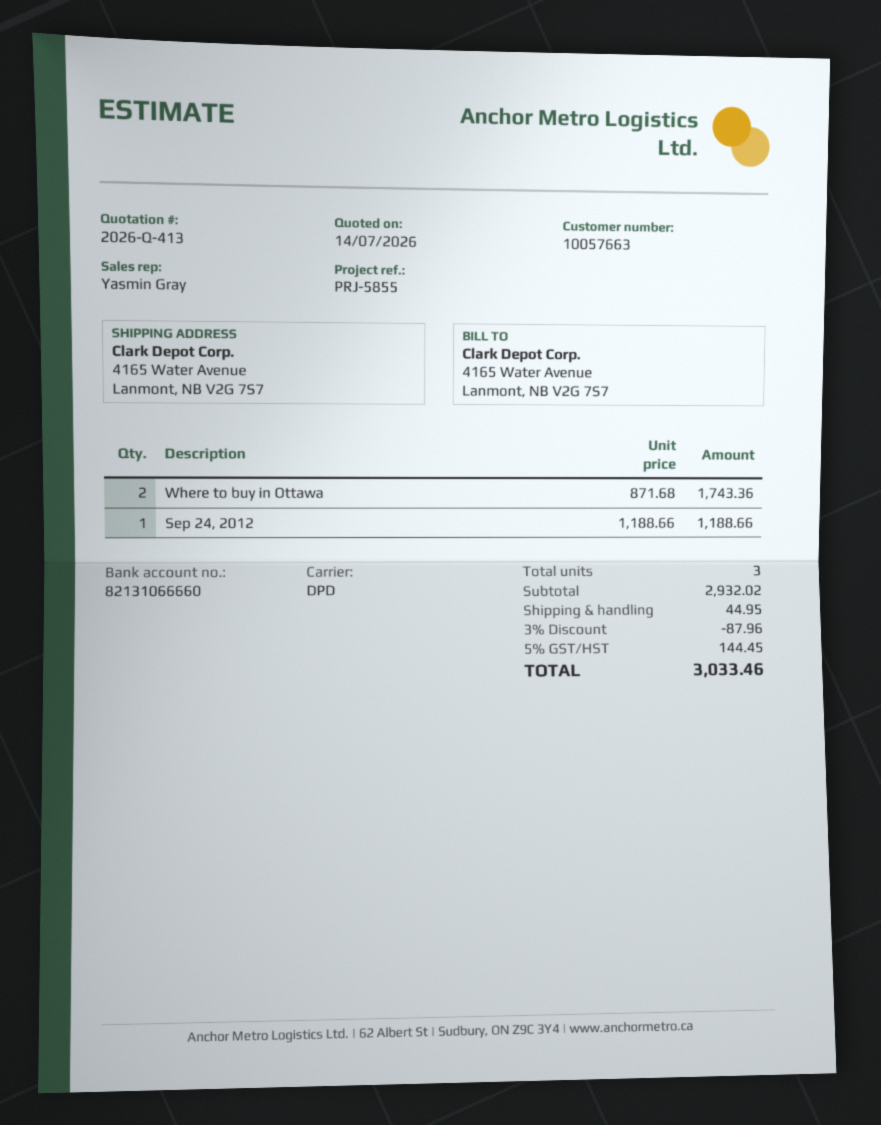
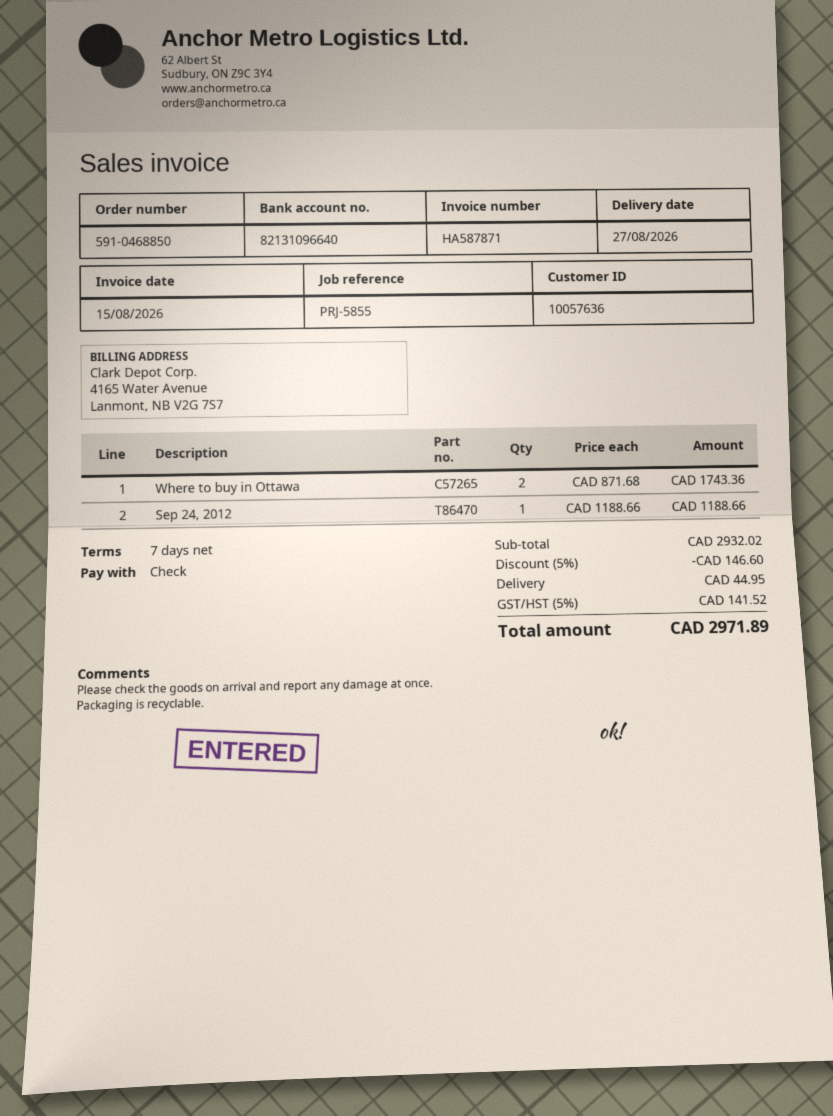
customer number: 10057663 -> 10057636
bank account: 82131066660 -> 82131096640
discount: 3% = 87.96 -> 5% = 146.60
tax: 5% = 144.45 -> 5% = 141.52
total: 3033.46 -> 2971.89

